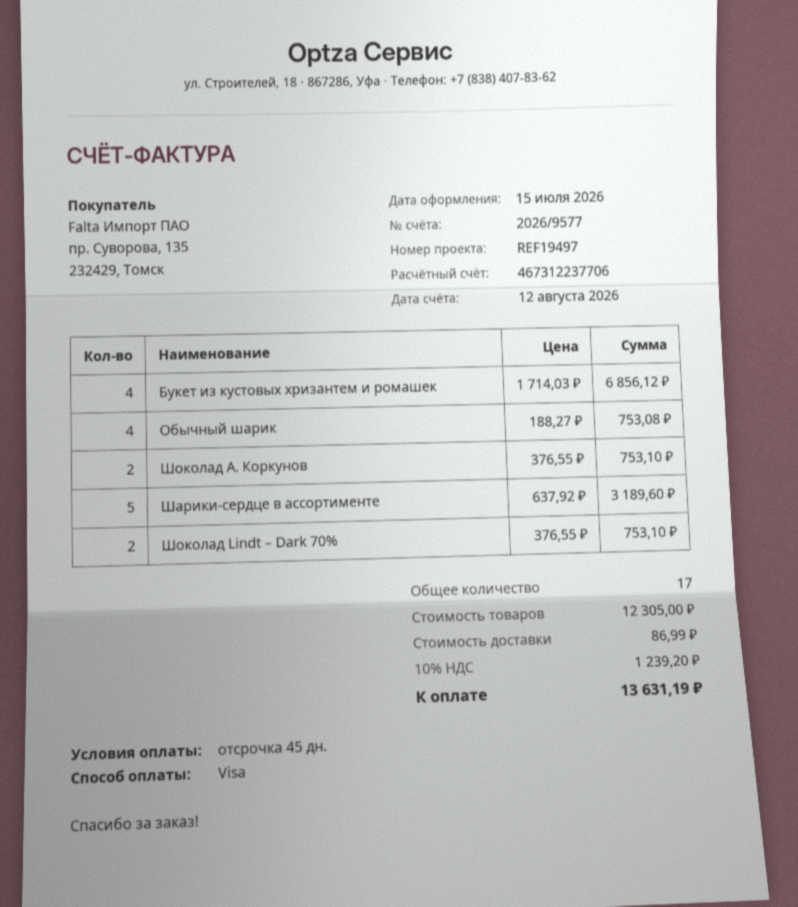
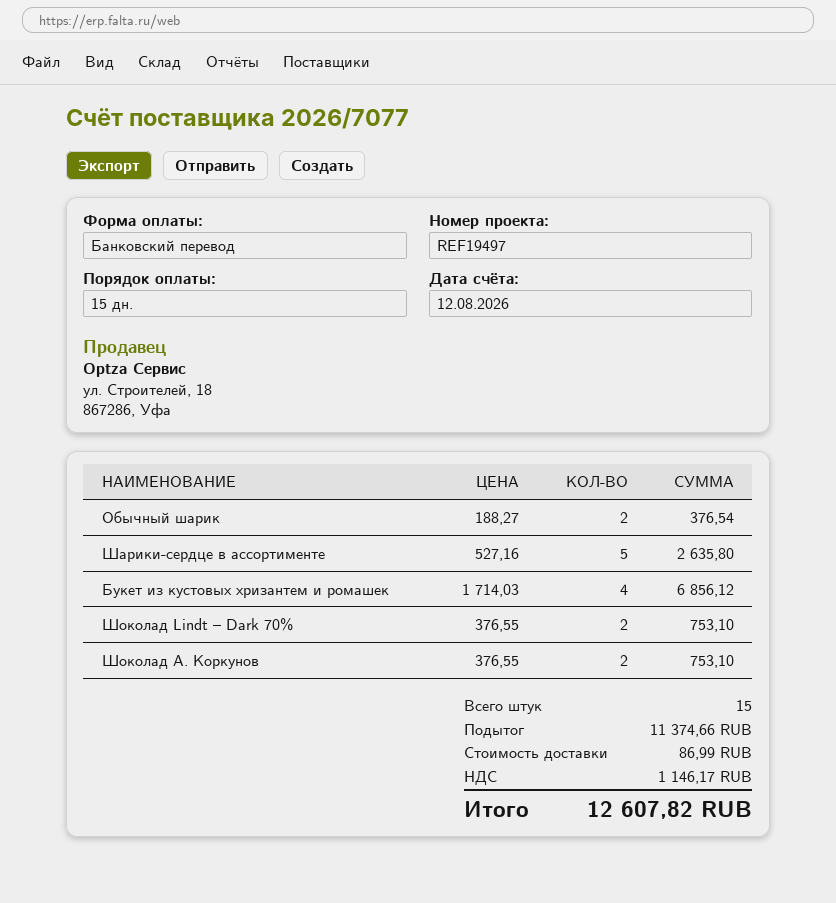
invoice number: 2026/9577 -> 2026/7077
payment terms: 45 days -> 15 days
payment method: Visa -> bank transfer
Обычный шарик: 4 x 188.27 = 753.08 -> 2 x 188.27 = 376.54
Шарики-сердце в ассортименте: 5 x 637.92 = 3189.60 -> 5 x 527.16 = 2635.80
total quantity: 17 -> 15
subtotal: 12305.00 -> 11374.66
tax: 1239.20 -> 1146.17
total: 13631.19 -> 12607.82

